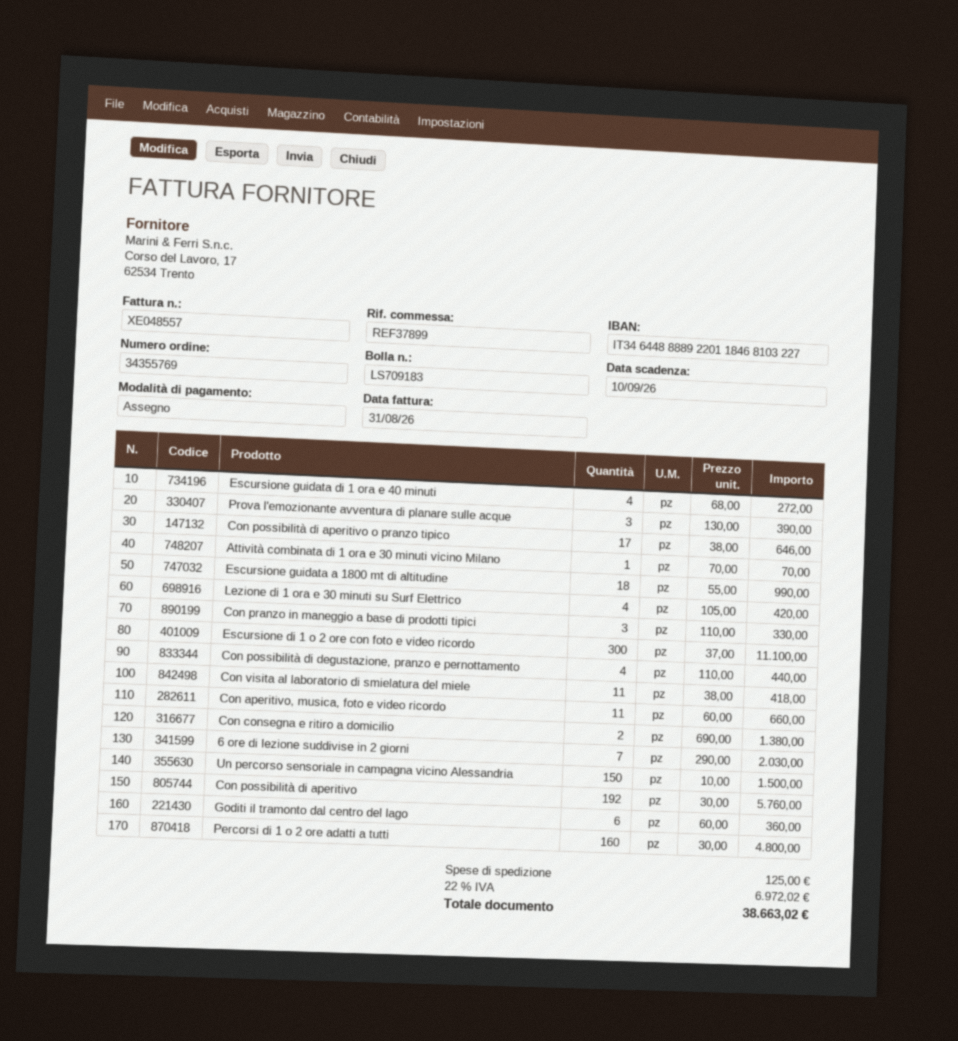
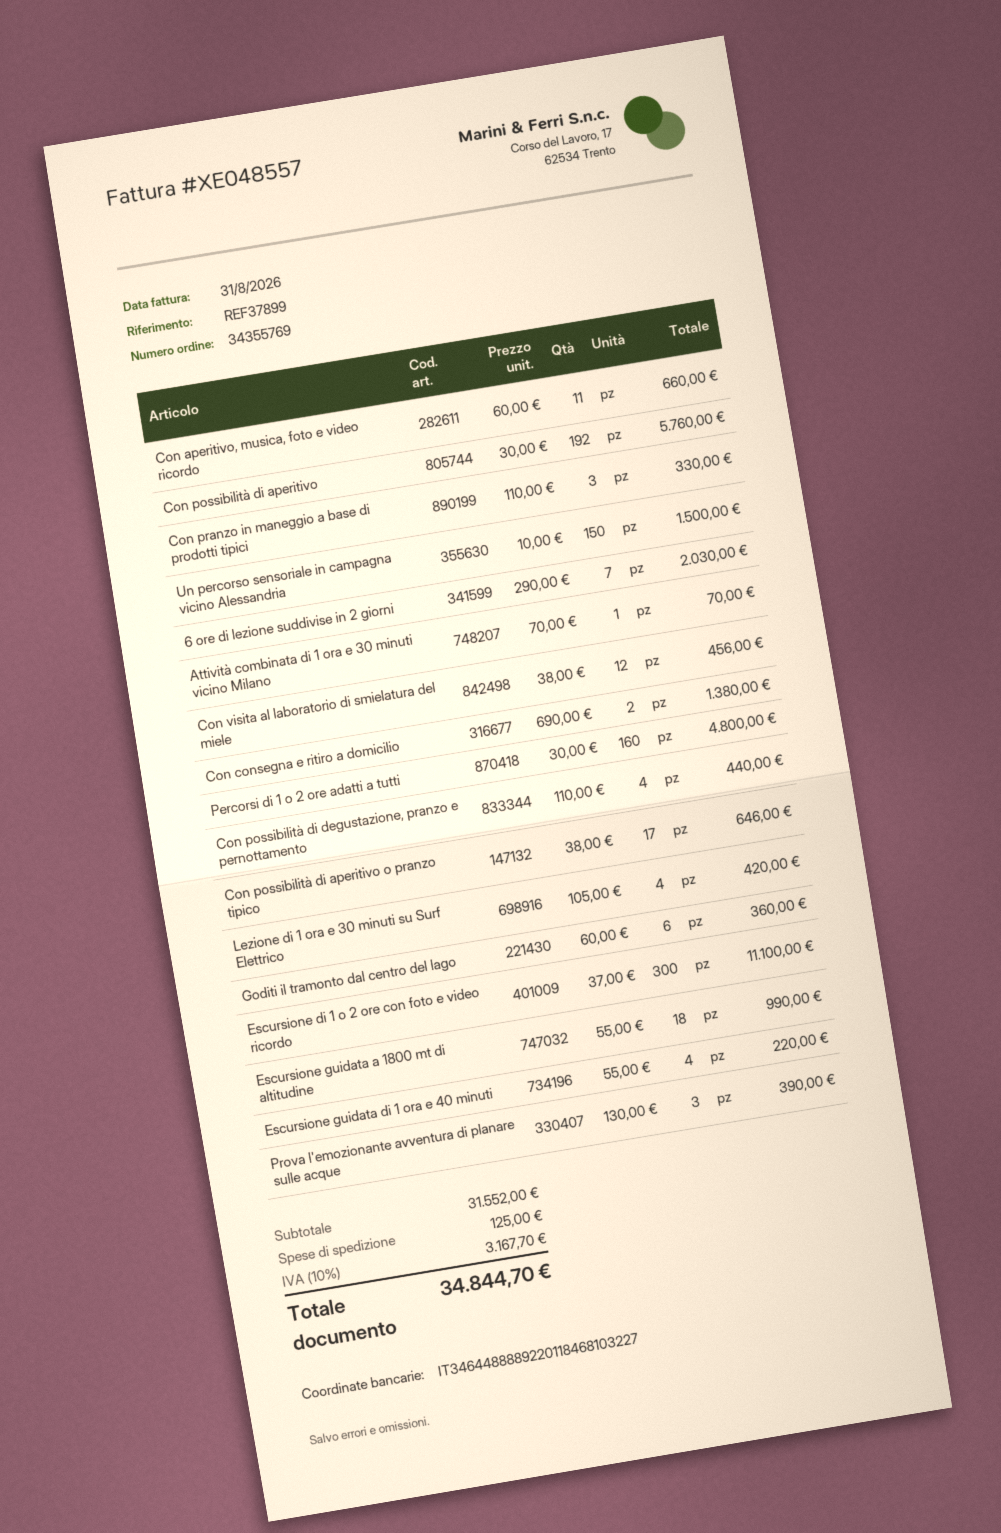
Escursione guidata di 1 ora e 40 minuti: 4 x 68.00 = 272.00 -> 4 x 55.00 = 220.00
Con visita al laboratorio di smielatura del miele: 11 x 38.00 = 418.00 -> 12 x 38.00 = 456.00
tax: 22% = 6972.02 -> 10% = 3167.70
total: 38663.02 -> 34844.70

